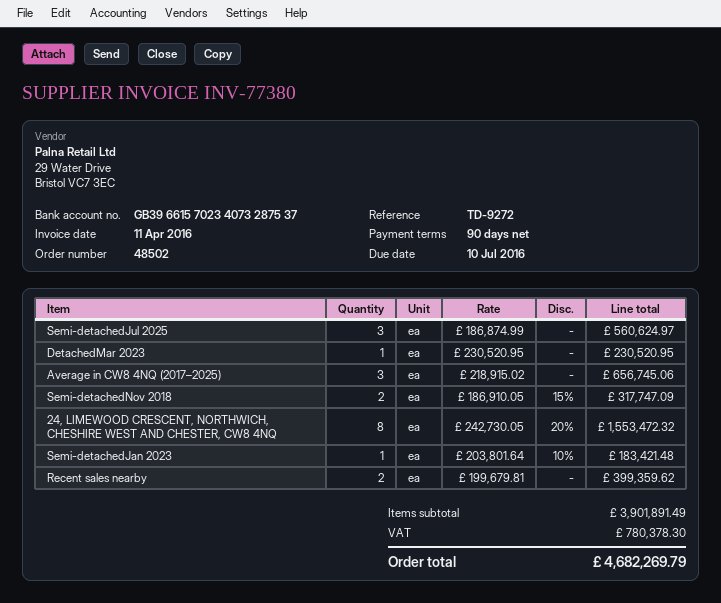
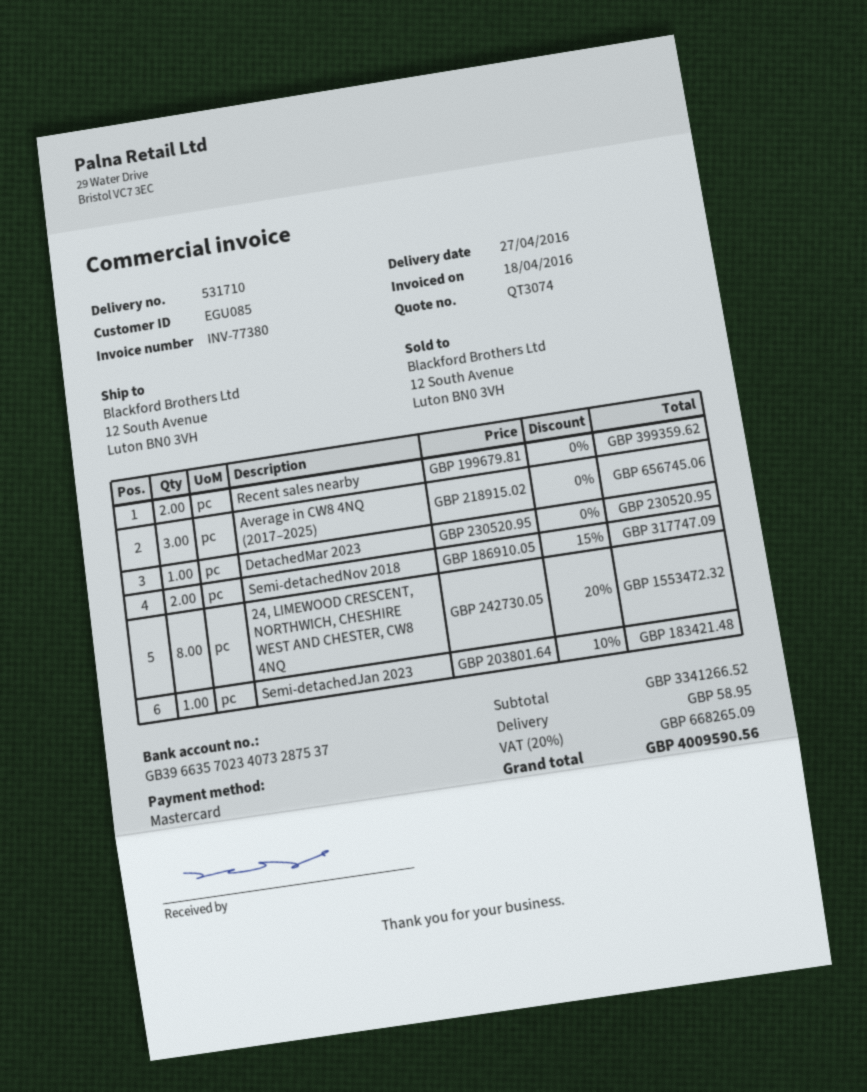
invoice date: 2016-04-11 -> 2016-04-18
bank account: GB39661570234073287537 -> GB39663570234073287537
Semi-detachedJul 2025: 3 x 186874.99 = 560624.97 -> none
subtotal: 3901891.49 -> 3341266.52
shipping: none -> 58.95
tax: 780378.30 -> 668265.09
total: 4682269.79 -> 4009590.56

